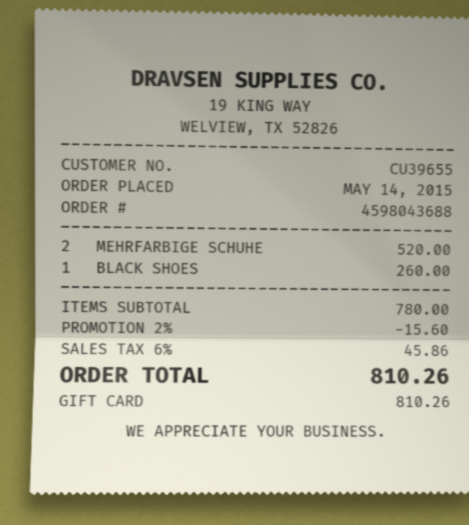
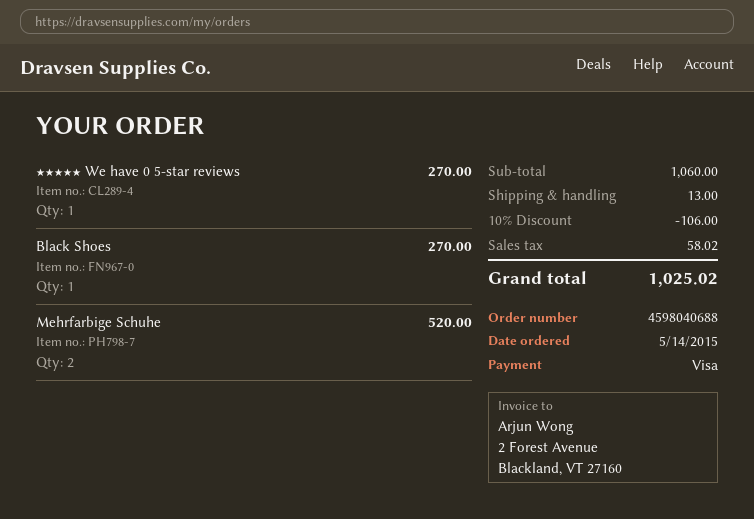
order number: 4598043688 -> 4598040688
payment method: gift card -> Visa
BLACK SHOES: 1 for 260.00 -> 1 for 270.00
★★★★★ We have 0 5-star reviews: none -> 1 for 270.00
subtotal: 780.00 -> 1060.00
discount: 2% = 15.60 -> 10% = 106.00
shipping: none -> 13.00
tax: 45.86 -> 58.02
total: 810.26 -> 1025.02

